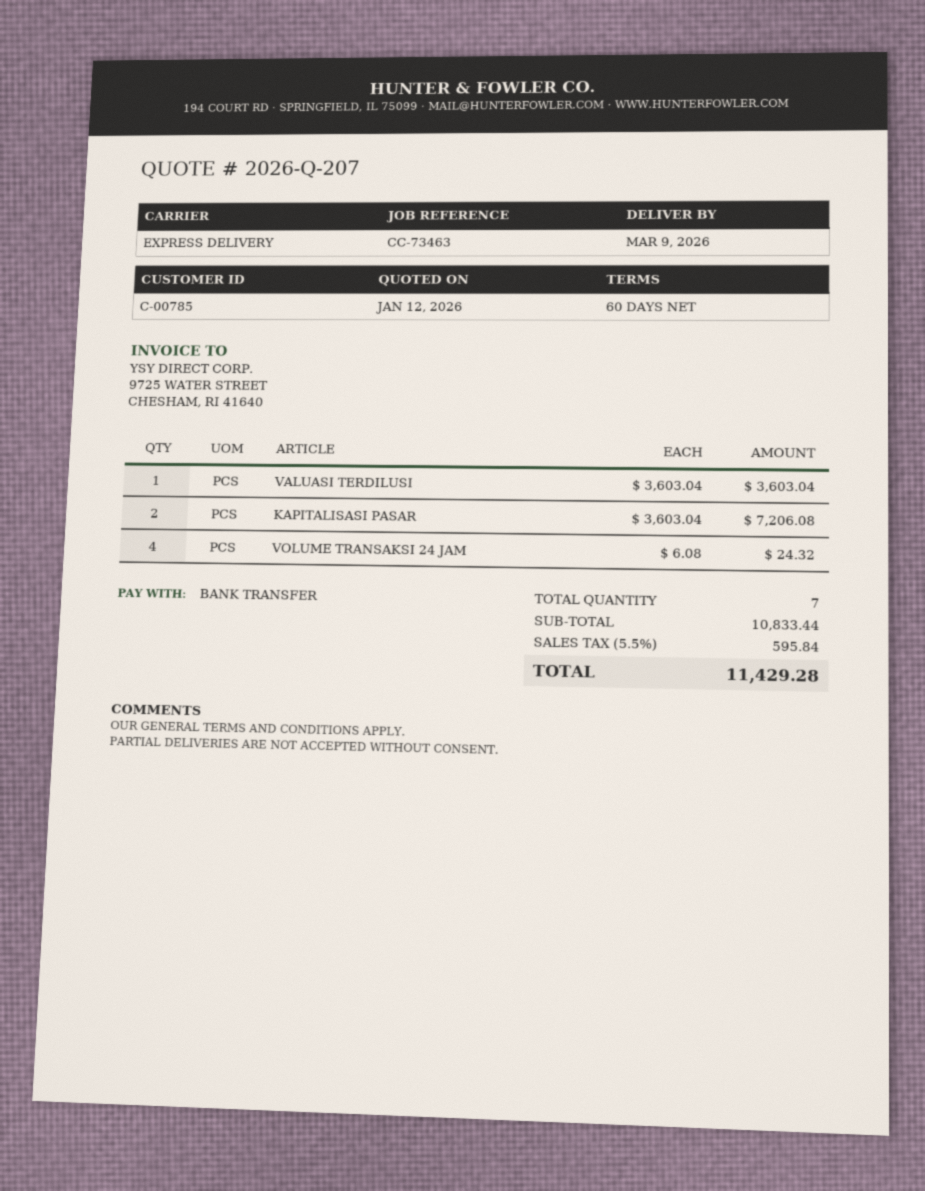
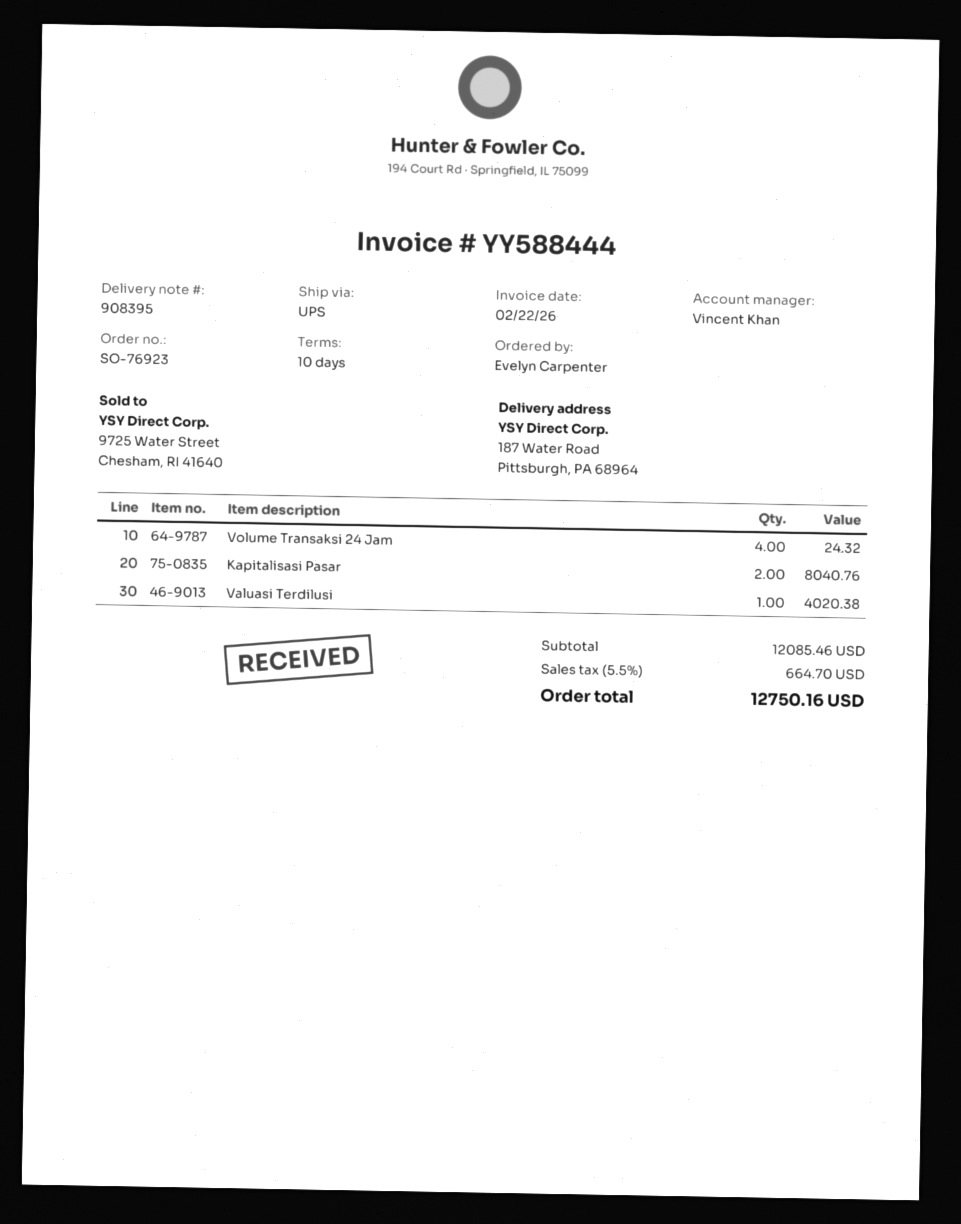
payment terms: 60 days -> 10 days
shipping method: express -> UPS
VALUASI TERDILUSI: 1 for 3603.04 -> 1 for 4020.38
KAPITALISASI PASAR: 2 for 7206.08 -> 2 for 8040.76
subtotal: 10833.44 -> 12085.46
tax: 5.5% = 595.84 -> 5.5% = 664.70
total: 11429.28 -> 12750.16

